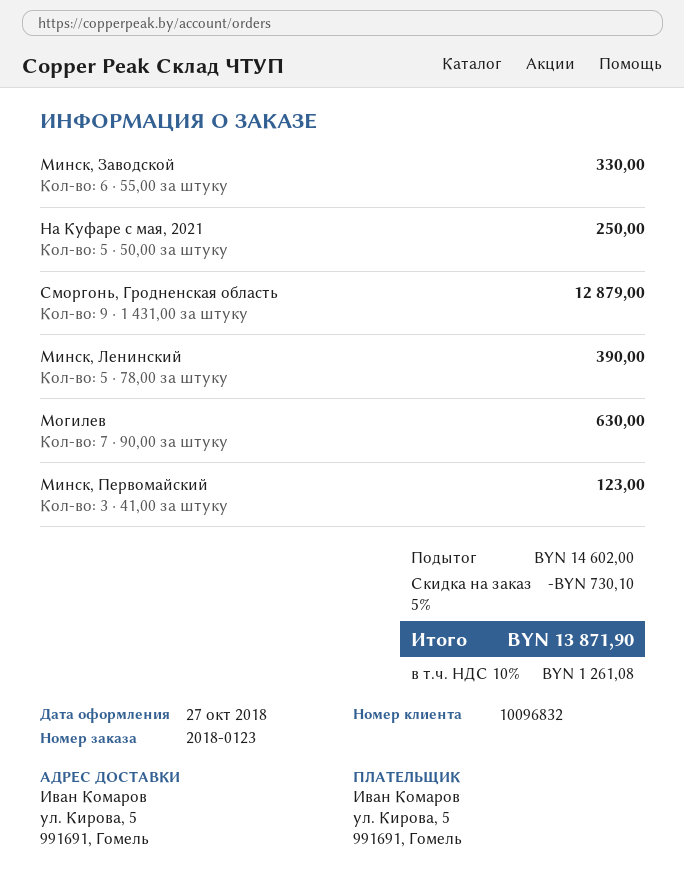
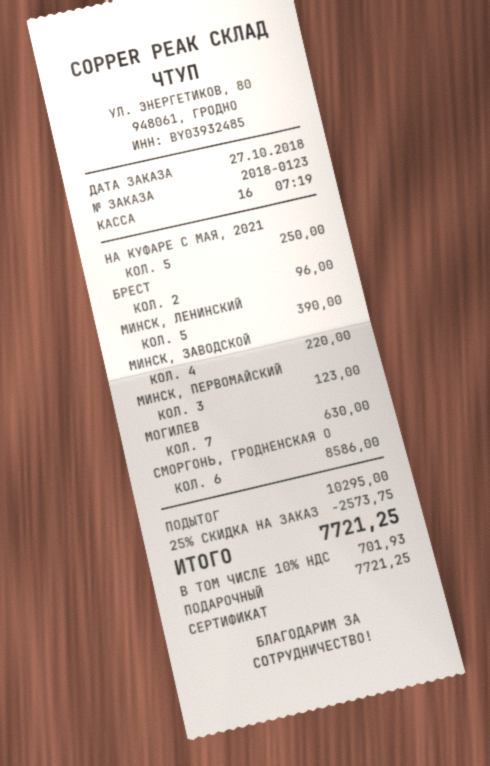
Минск, Заводской: 6 for 330.00 -> 4 for 220.00
Сморгонь, Гродненская область: 9 for 12879.00 -> 6 for 8586.00
БРЕСТ: none -> 2 for 96.00
subtotal: 14602.00 -> 10295.00
discount: 5% = 730.10 -> 25% = 2573.75
tax: 10% = 1261.08 -> 10% = 701.93
total: 13871.90 -> 7721.25

